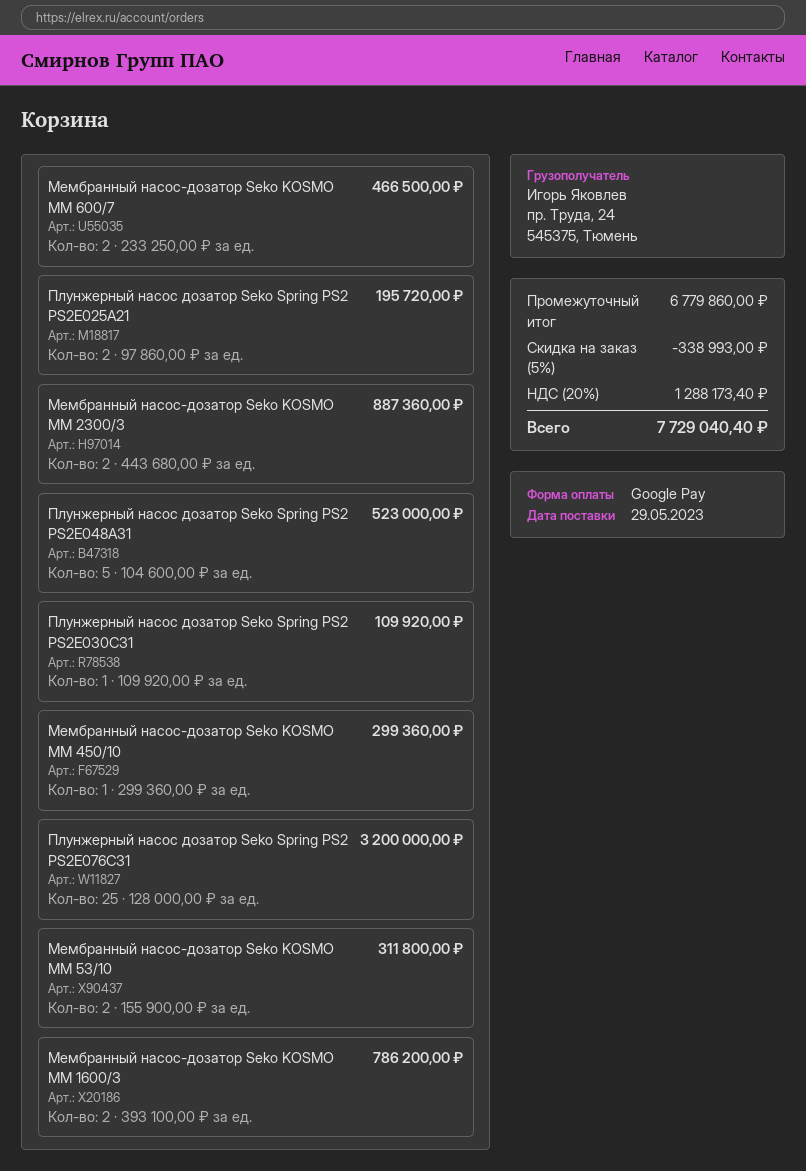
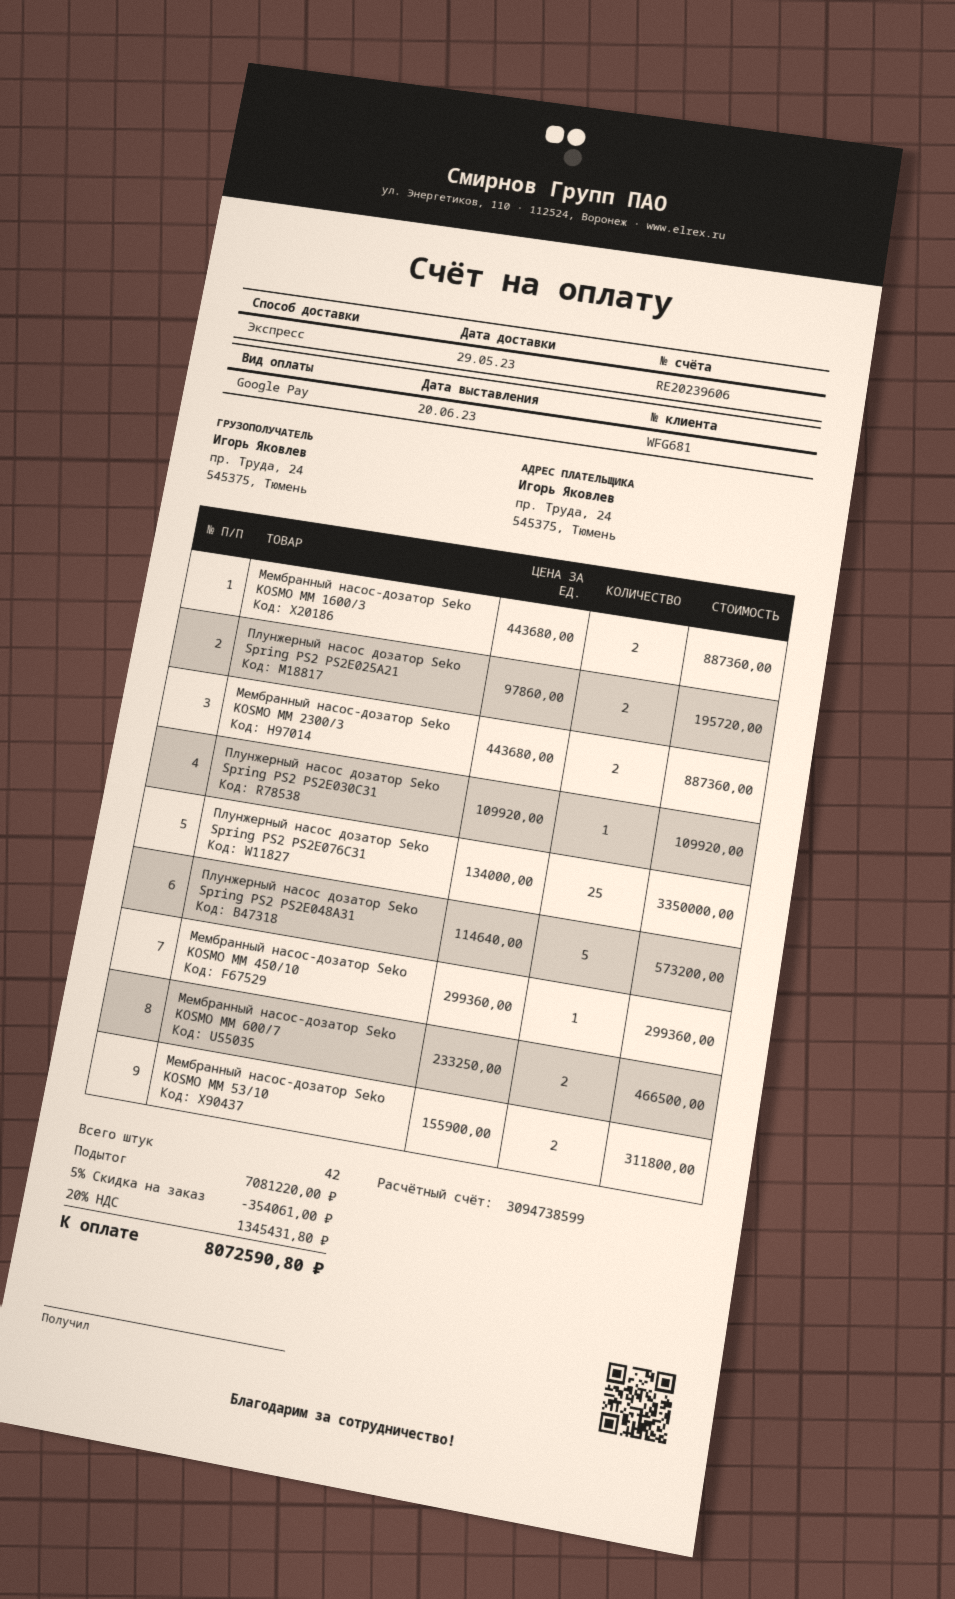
Плунжерный насос дозатор Seko Spring PS2 PS2E048A31: 5 x 104600.00 = 523000.00 -> 5 x 114640.00 = 573200.00
Плунжерный насос дозатор Seko Spring PS2 PS2E076C31: 25 x 128000.00 = 3200000.00 -> 25 x 134000.00 = 3350000.00
Мембранный насос-дозатор Seko KOSMO MM 1600/3: 2 x 393100.00 = 786200.00 -> 2 x 443680.00 = 887360.00
subtotal: 6779860.00 -> 7081220.00
discount: 5% = 338993.00 -> 5% = 354061.00
tax: 20% = 1288173.40 -> 20% = 1345431.80
total: 7729040.40 -> 8072590.80

